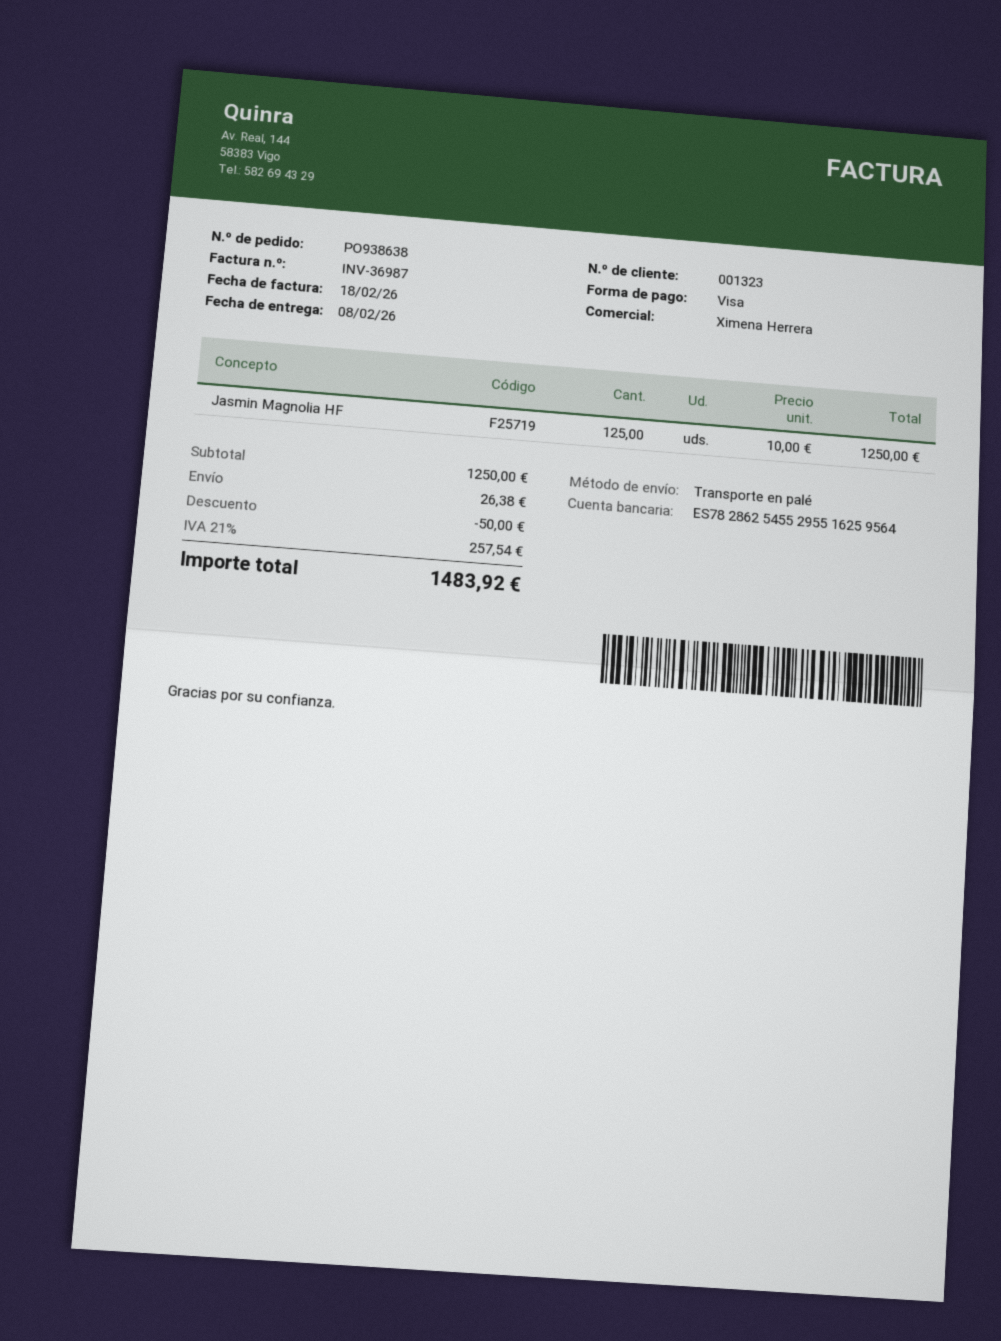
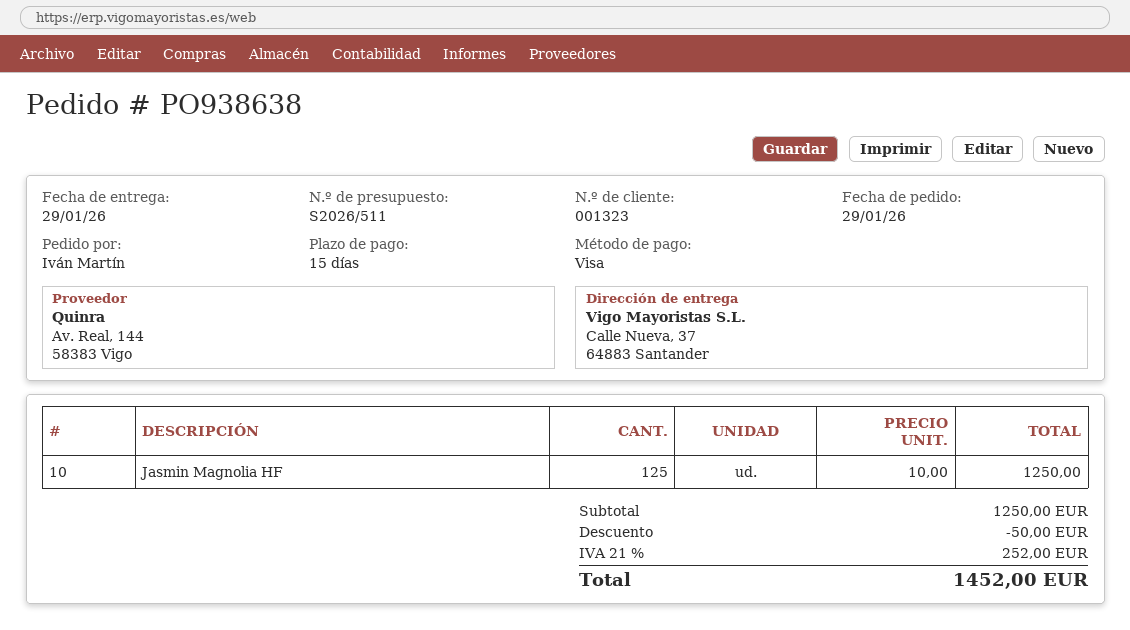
delivery date: 2026-02-08 -> 2026-01-29
shipping: 26.38 -> none
tax: 21% = 257.54 -> 21% = 252.00
total: 1483.92 -> 1452.00

